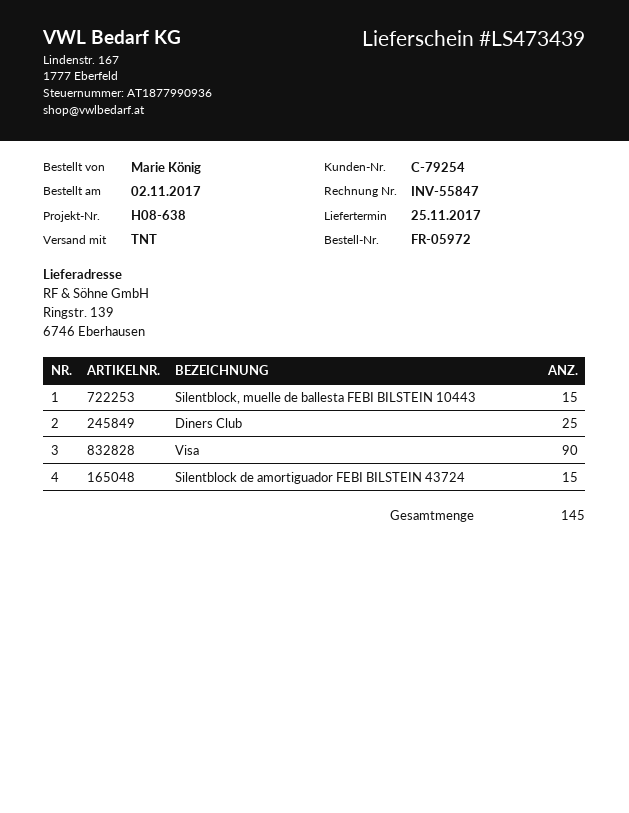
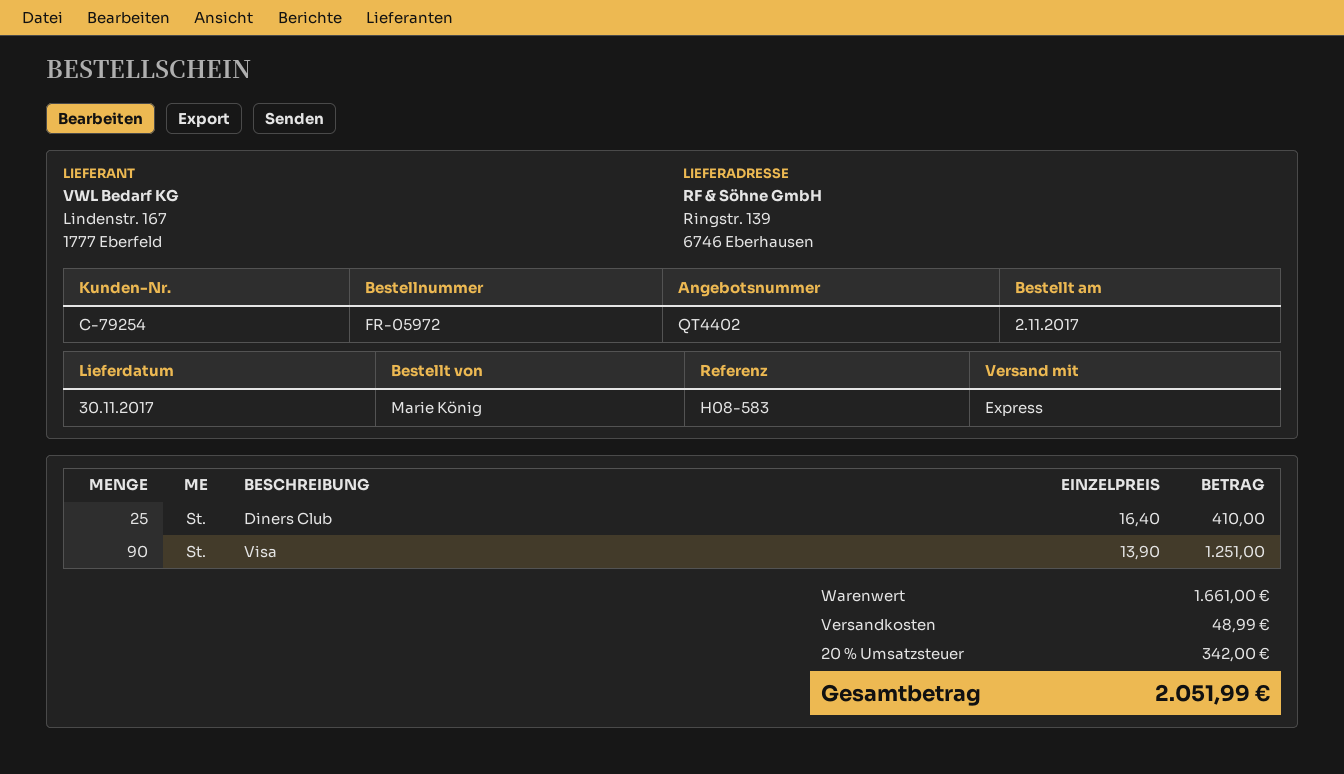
delivery date: 2017-11-25 -> 2017-11-30
reference: H08-638 -> H08-583
shipping method: TNT -> express
Silentblock, muelle de ballesta FEBI BILSTEIN 10443: 15 -> none
Silentblock de amortiguador FEBI BILSTEIN 43724: 15 -> none

